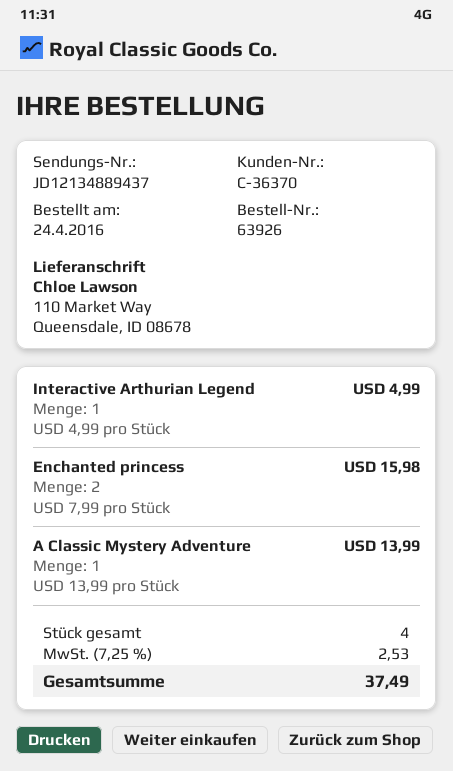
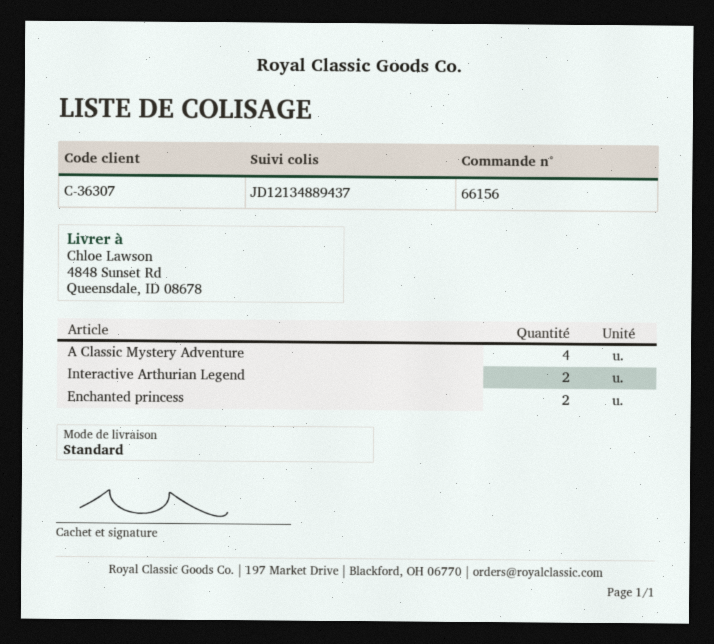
order number: 63926 -> 66156
customer number: C-36370 -> C-36307
ship to: 110 Market Way, Queensdale, ID 08678 -> 4848 Sunset Rd, Queensdale, ID 08678
Interactive Arthurian Legend: 1 -> 2
A Classic Mystery Adventure: 1 -> 4

